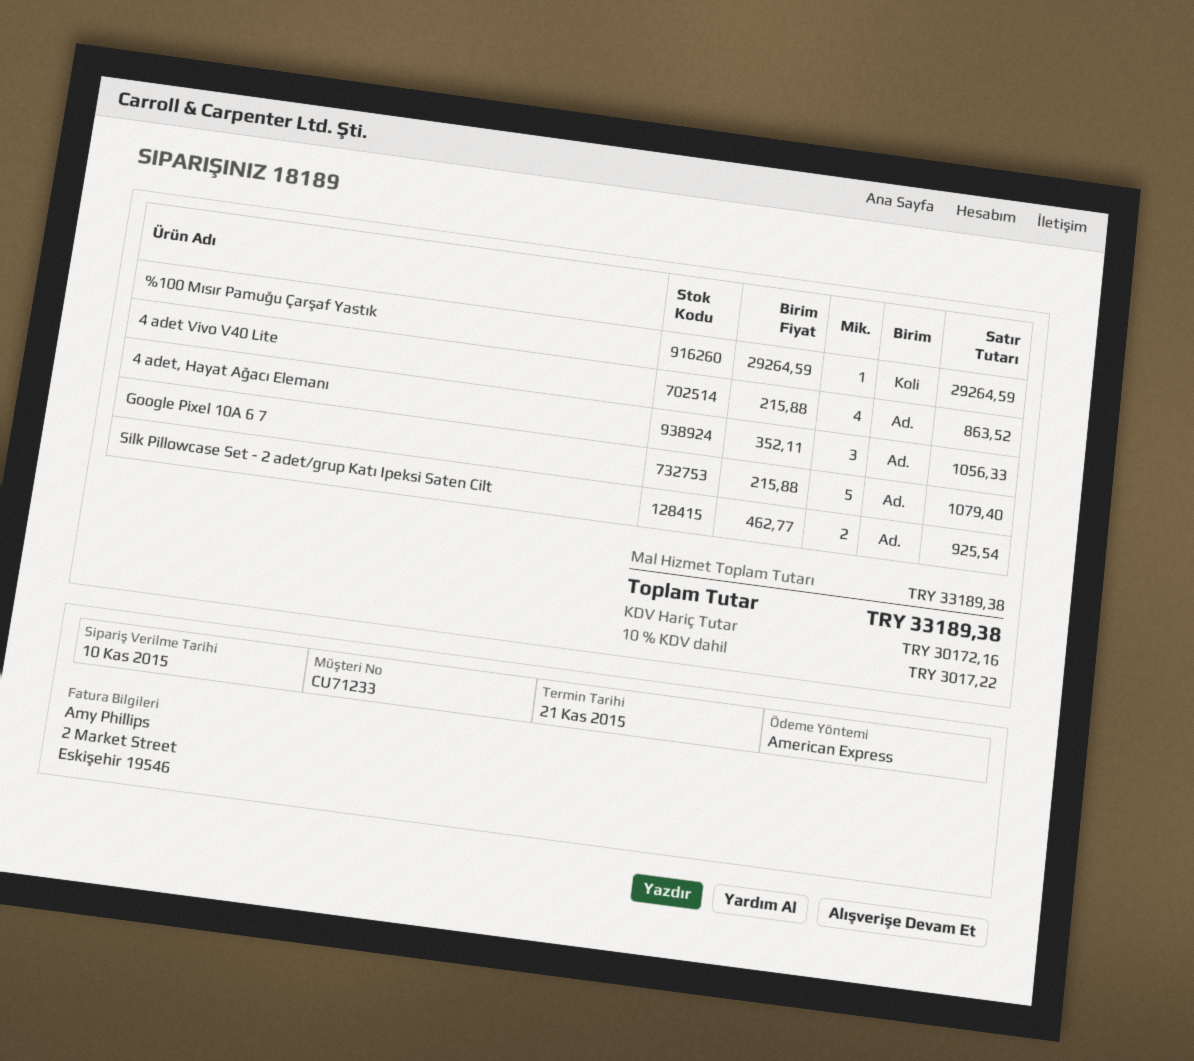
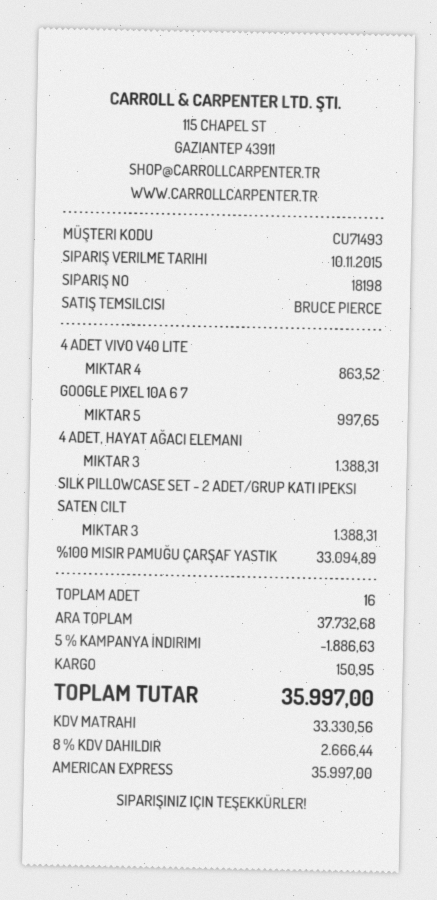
order number: 18189 -> 18198
customer number: CU71233 -> CU71493
%100 Mısır Pamuğu Çarşaf Yastık: 1 for 29264.59 -> 1 for 33094.89
4 adet, Hayat Ağacı Elemanı: 3 for 1056.33 -> 3 for 1388.31
Google Pixel 10A 6 7: 5 for 1079.40 -> 5 for 997.65
Silk Pillowcase Set - 2 adet/grup Katı Ipeksi Saten Cilt: 2 for 925.54 -> 3 for 1388.31
subtotal: 33189.38 -> 37732.68
discount: none -> 5% = 1886.63
shipping: none -> 150.95
net: 30172.16 -> 33330.56
tax: 10% = 3017.22 -> 8% = 2666.44
total: 33189.38 -> 35997.00

